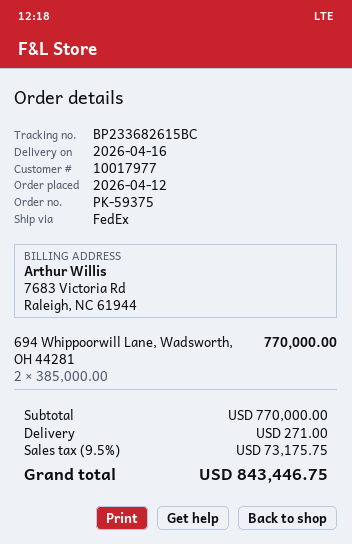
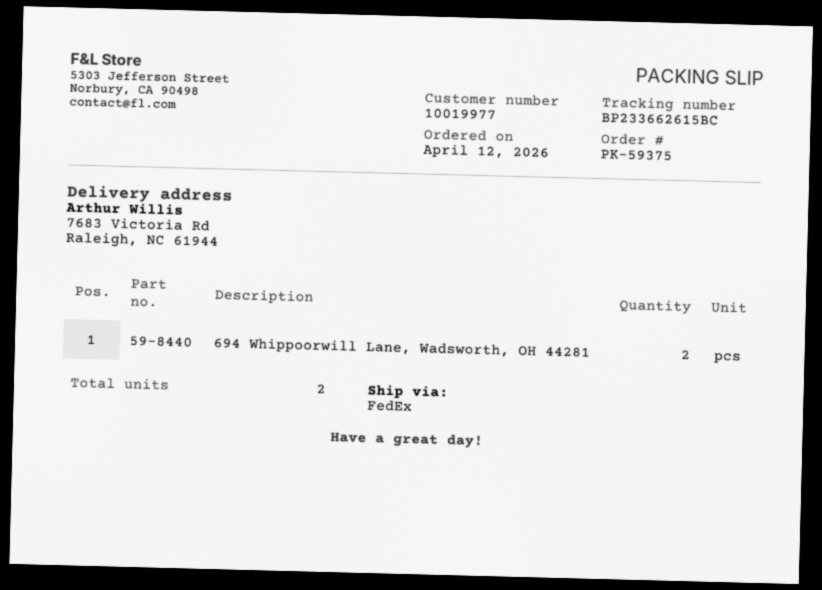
customer number: 10017977 -> 10019977
tracking number: BP233682615BC -> BP233662615BC

